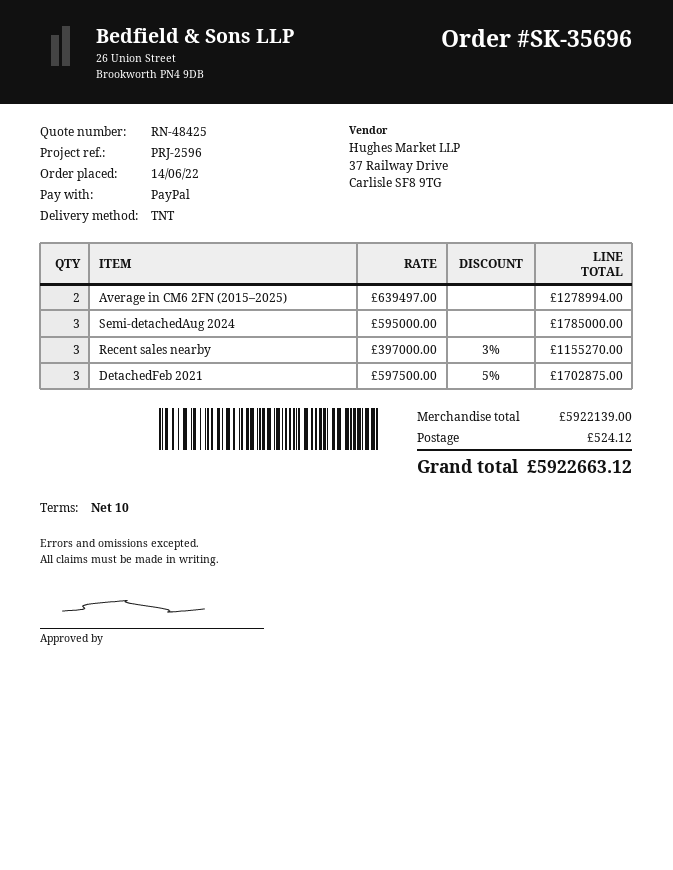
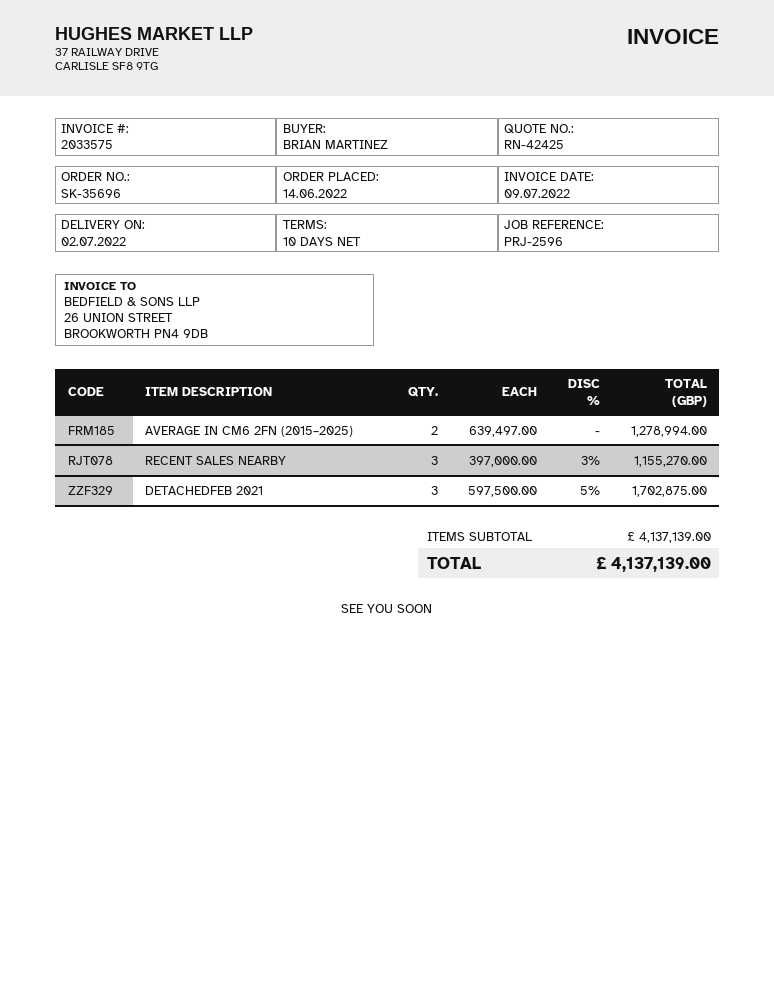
quote number: RN-48425 -> RN-42425
Semi-detachedAug 2024: 3 x 595000.00 = 1785000.00 -> none
subtotal: 5922139.00 -> 4137139.00
shipping: 524.12 -> none
total: 5922663.12 -> 4137139.00

